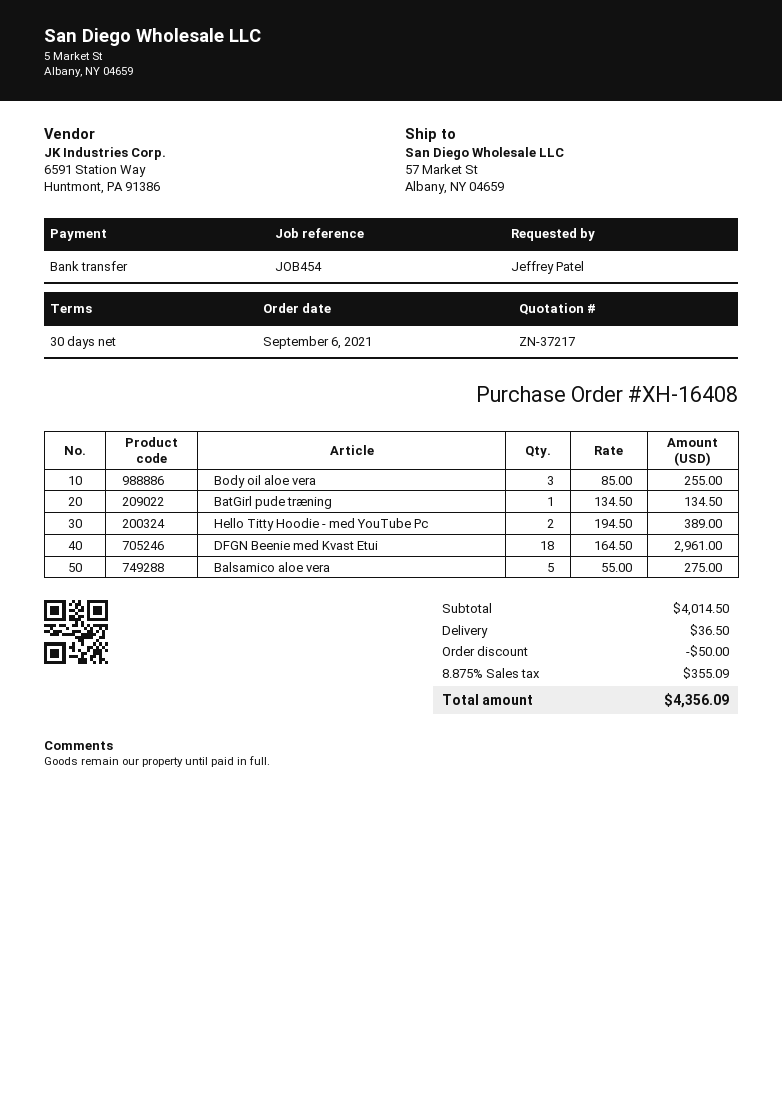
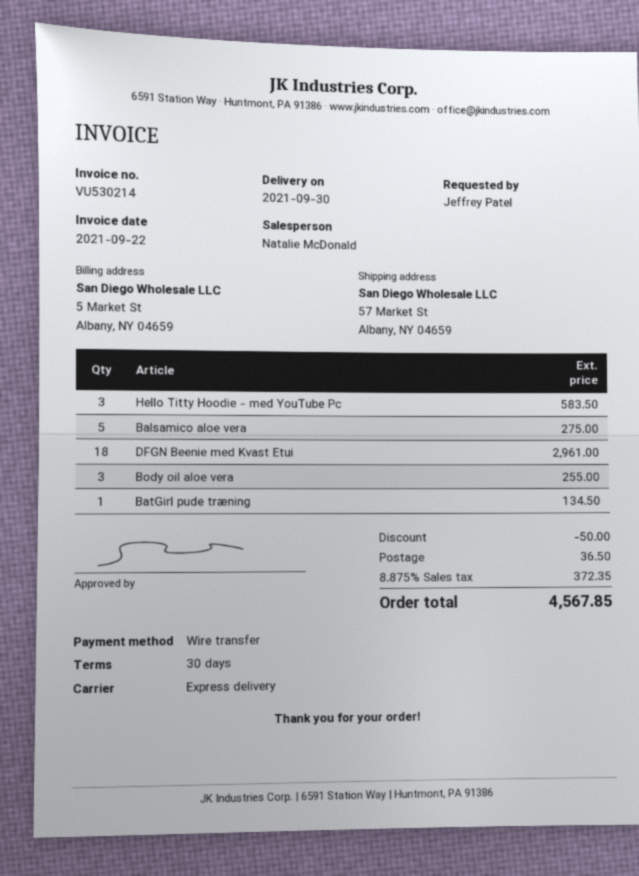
Hello Titty Hoodie - med YouTube Pc: 2 for 389.00 -> 3 for 583.50
tax: 8.875% = 355.09 -> 8.875% = 372.35
total: 4356.09 -> 4567.85

